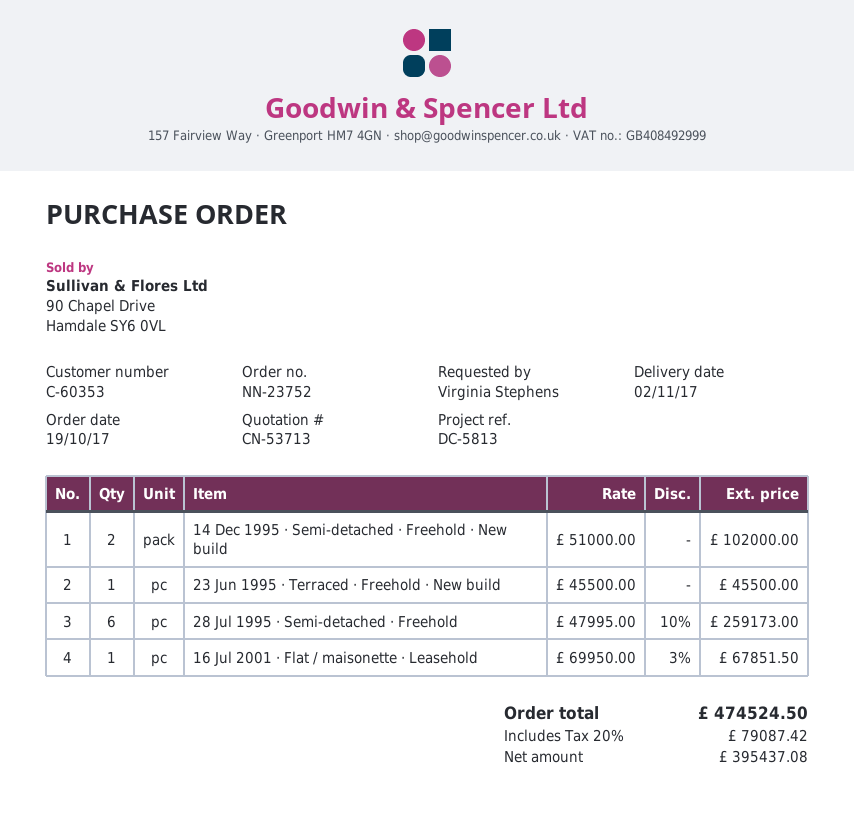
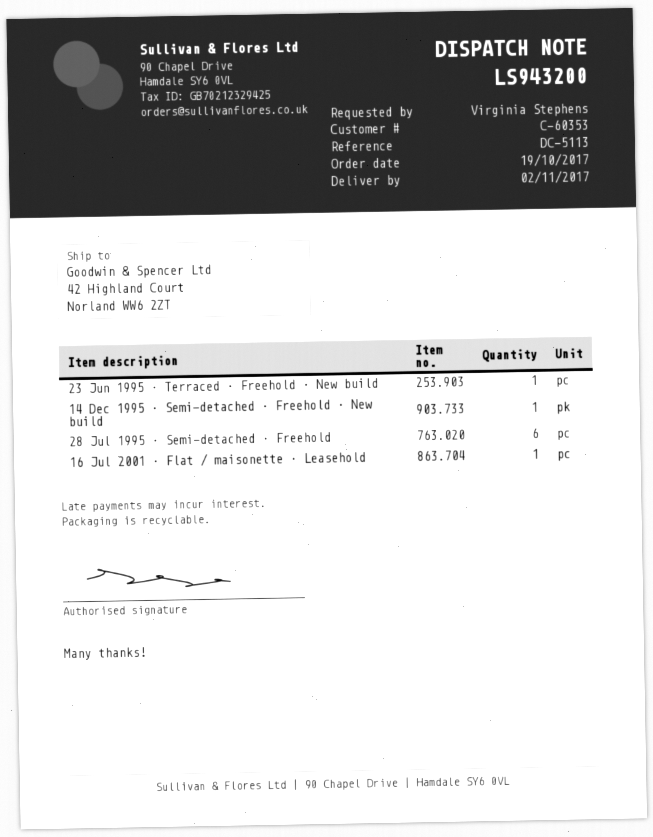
reference: DC-5813 -> DC-5113
14 Dec 1995 · Semi-detached · Freehold · New build: 2 -> 1

